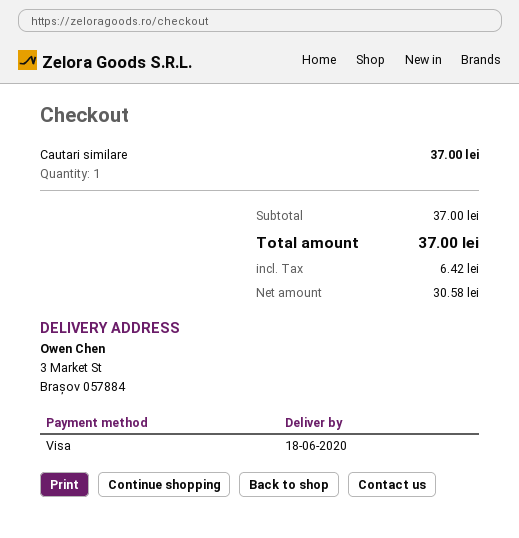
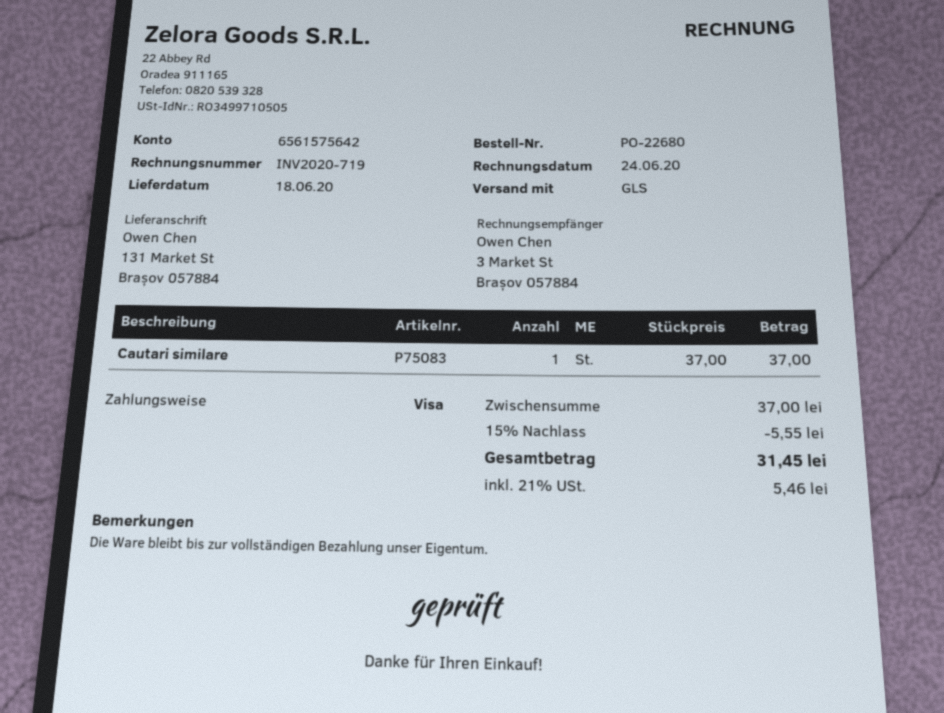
ship to: 3 Market St, Brașov 057884 -> 131 Market St, Brașov 057884
discount: none -> 15% = 5.55
tax: 6.42 -> 5.46
total: 37.00 -> 31.45

